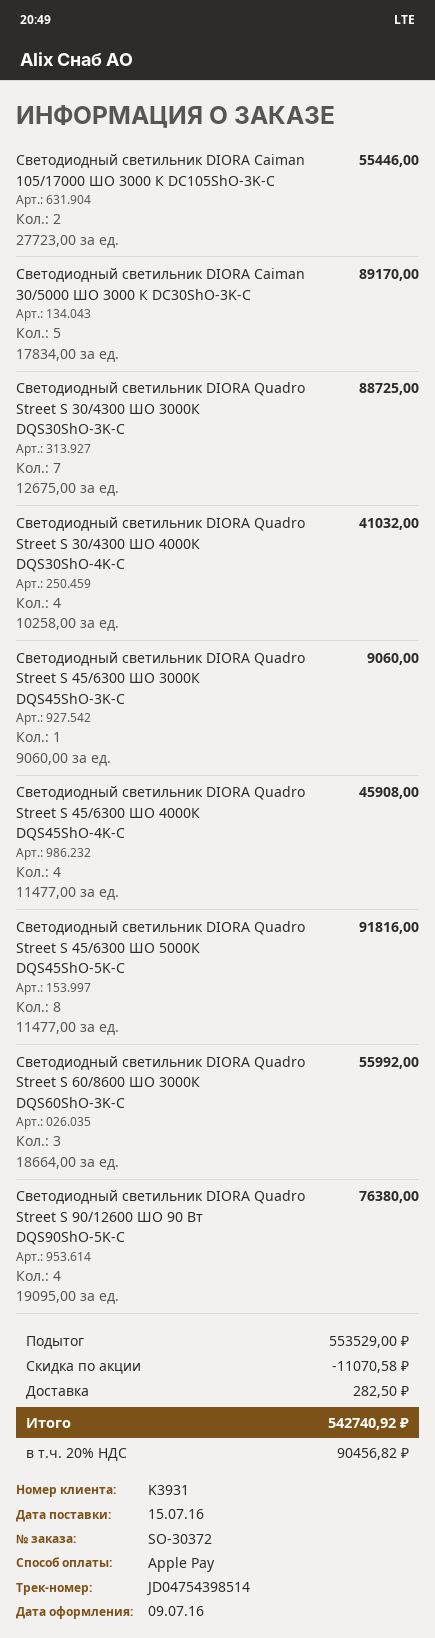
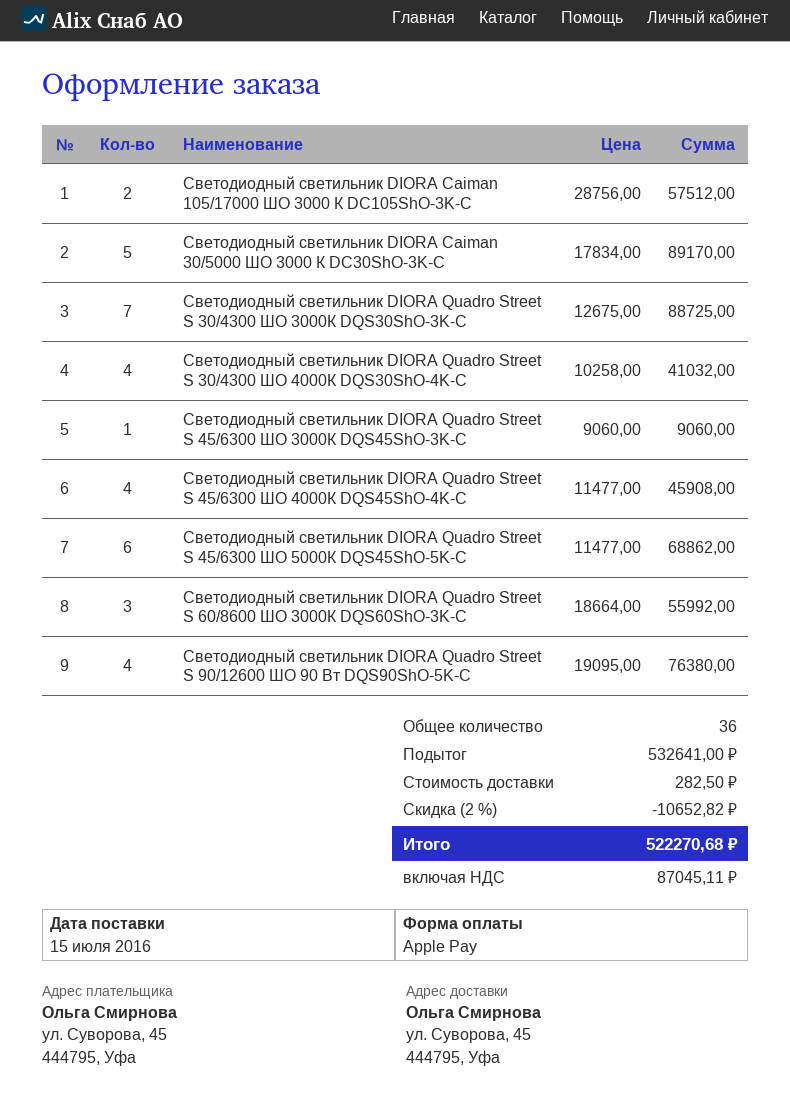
Светодиодный светильник DIORA Caiman 105/17000 ШО 3000 К DC105ShO-3K-C: 2 x 27723.00 = 55446.00 -> 2 x 28756.00 = 57512.00
Светодиодный светильник DIORA Quadro Street S 45/6300 ШО 5000К DQS45ShO-5K-C: 8 x 11477.00 = 91816.00 -> 6 x 11477.00 = 68862.00
subtotal: 553529.00 -> 532641.00
discount: 11070.58 -> 10652.82
tax: 90456.82 -> 87045.11
total: 542740.92 -> 522270.68

